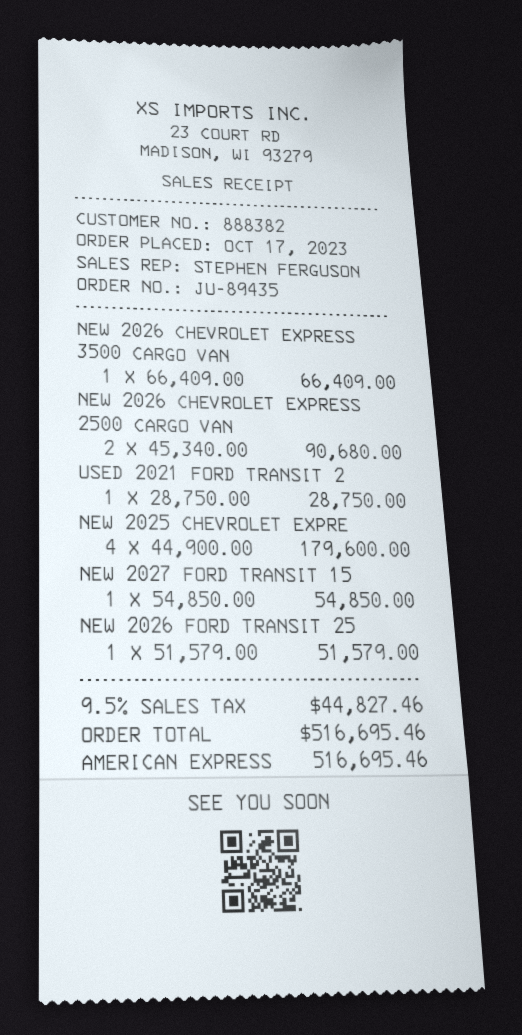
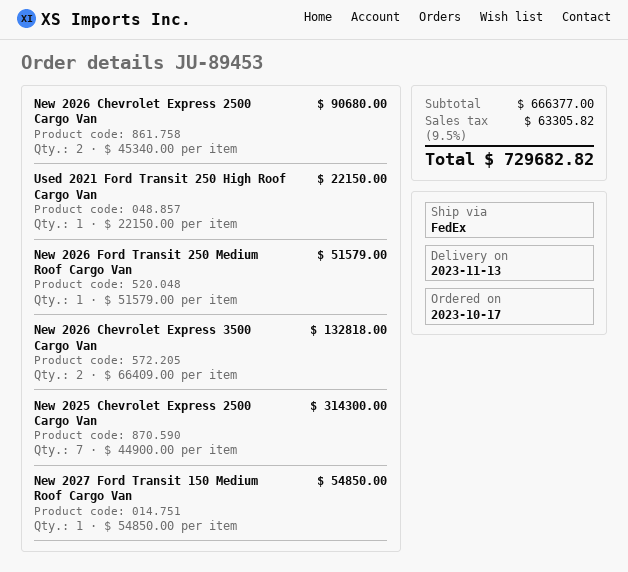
order number: JU-89435 -> JU-89453
NEW 2026 CHEVROLET EXPRESS 3500 CARGO VAN: 1 x 66409.00 = 66409.00 -> 2 x 66409.00 = 132818.00
USED 2021 FORD TRANSIT 2: 1 x 28750.00 = 28750.00 -> 1 x 22150.00 = 22150.00
NEW 2025 CHEVROLET EXPRE: 4 x 44900.00 = 179600.00 -> 7 x 44900.00 = 314300.00
tax: 9.5% = 44827.46 -> 9.5% = 63305.82
total: 516695.46 -> 729682.82

